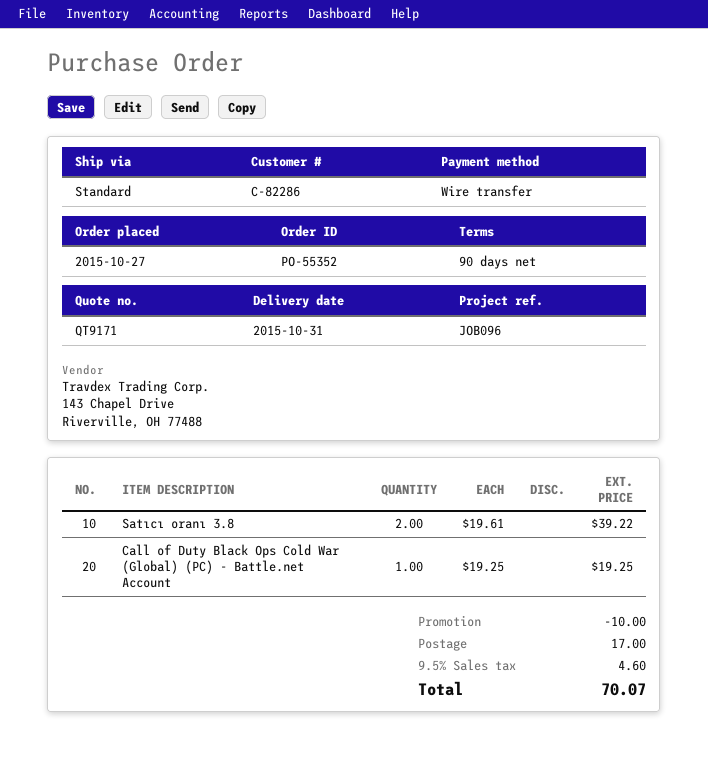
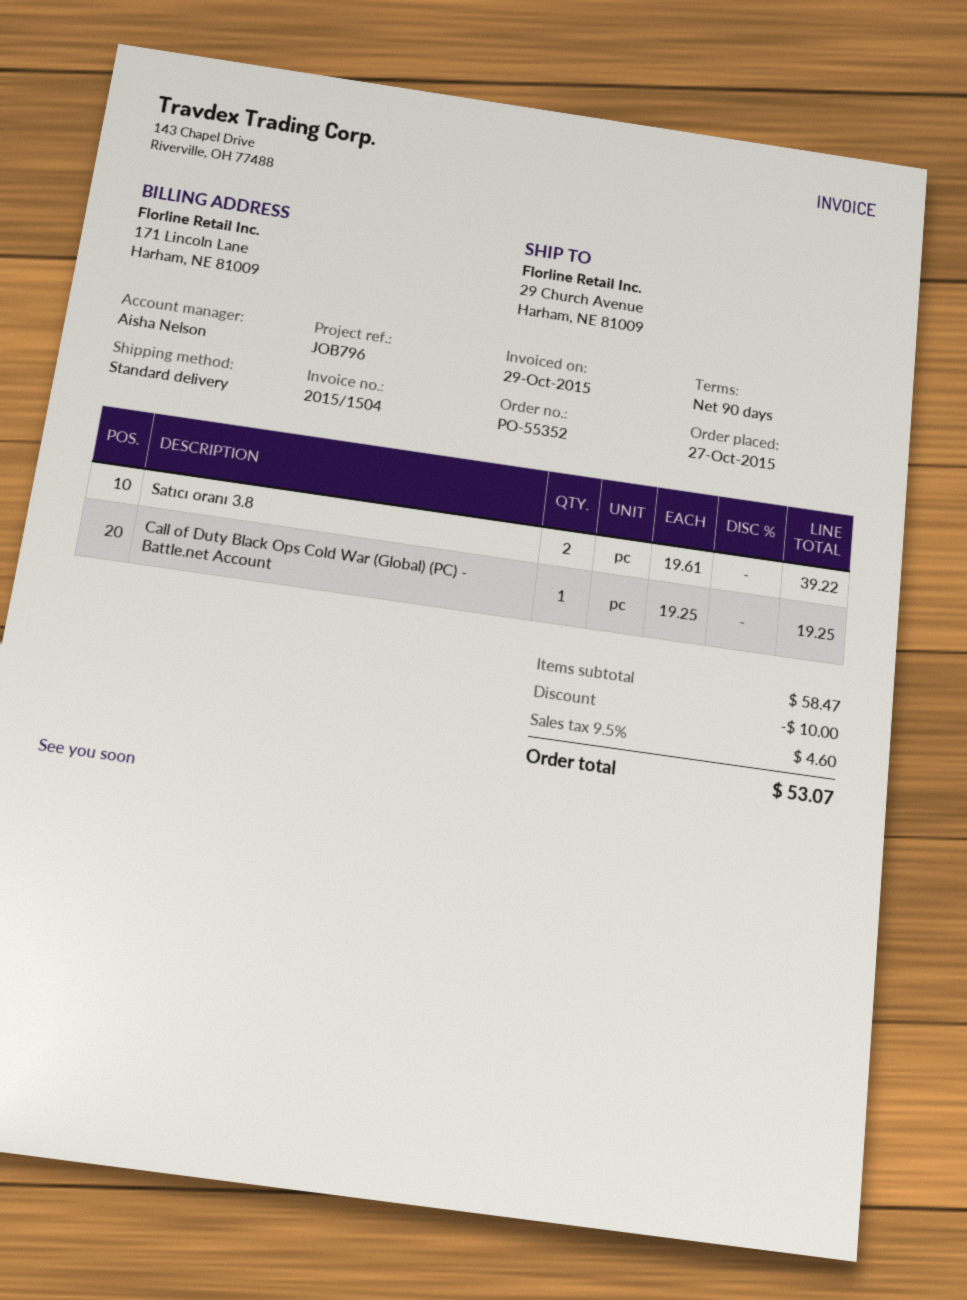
reference: JOB096 -> JOB796
shipping: 17.00 -> none
total: 70.07 -> 53.07

